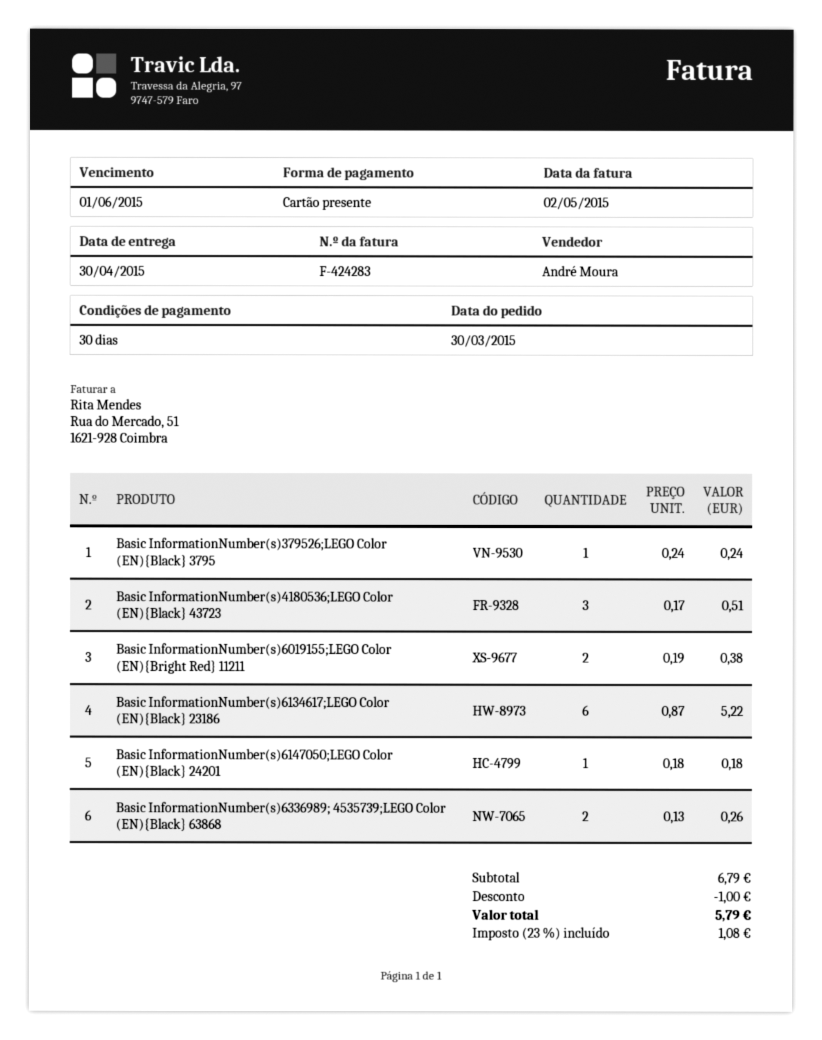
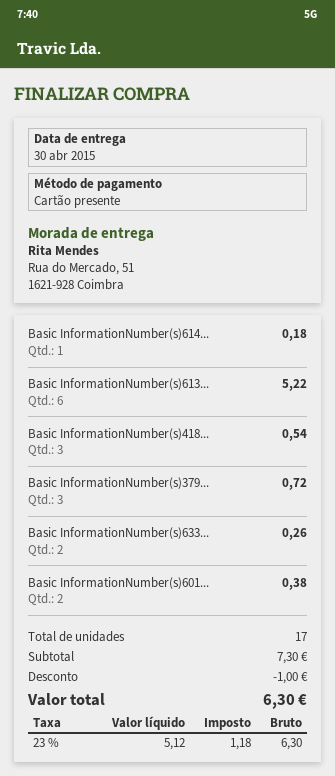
Basic InformationNumber(s)379526;LEGO Color (EN){Black} 3795: 1 for 0.24 -> 3 for 0.72
Basic InformationNumber(s)4180536;LEGO Color (EN){Black} 43723: 3 for 0.51 -> 3 for 0.54
subtotal: 6.79 -> 7.30
tax: 23% = 1.08 -> 23% = 1.18
total: 5.79 -> 6.30

